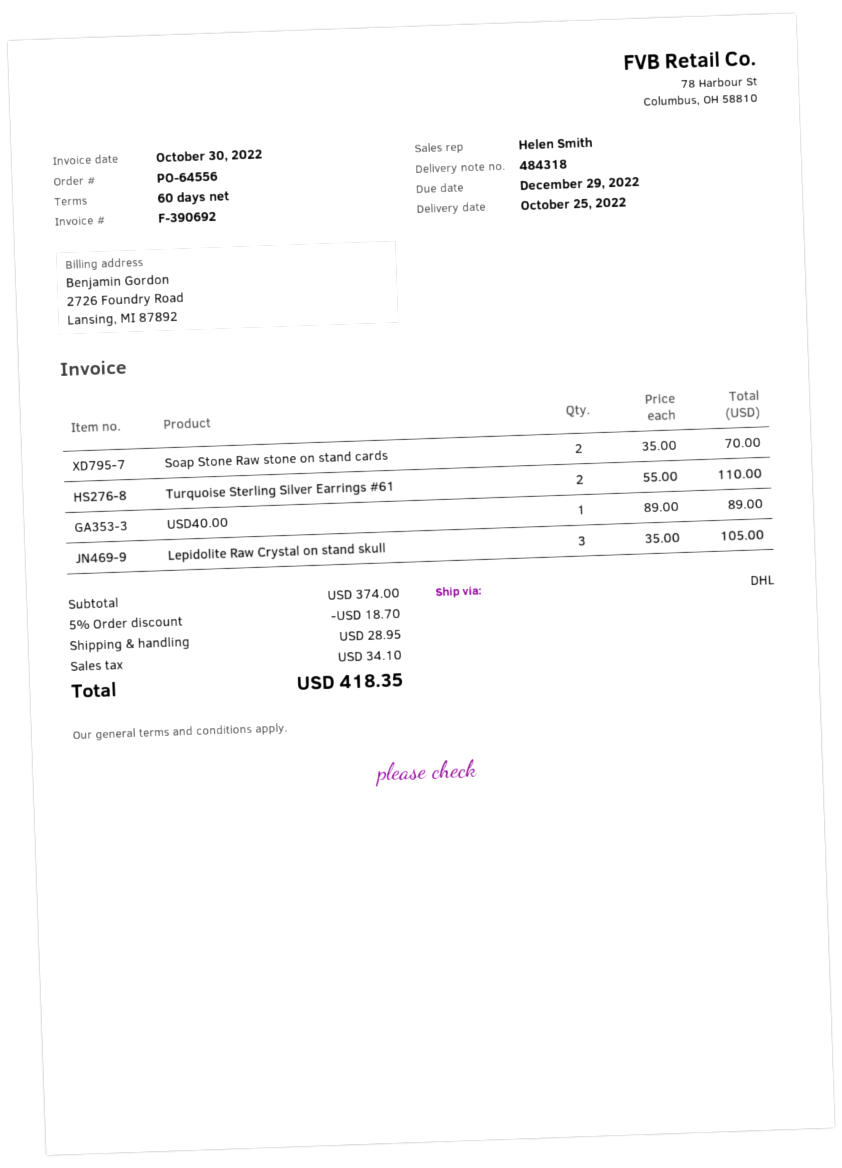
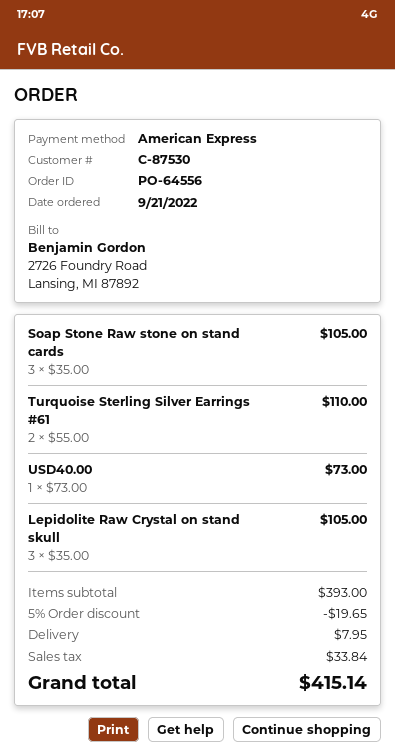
Soap Stone Raw stone on stand cards: 2 x 35.00 = 70.00 -> 3 x 35.00 = 105.00
USD40.00: 1 x 89.00 = 89.00 -> 1 x 73.00 = 73.00
subtotal: 374.00 -> 393.00
discount: 5% = 18.70 -> 5% = 19.65
shipping: 28.95 -> 7.95
tax: 34.10 -> 33.84
total: 418.35 -> 415.14

